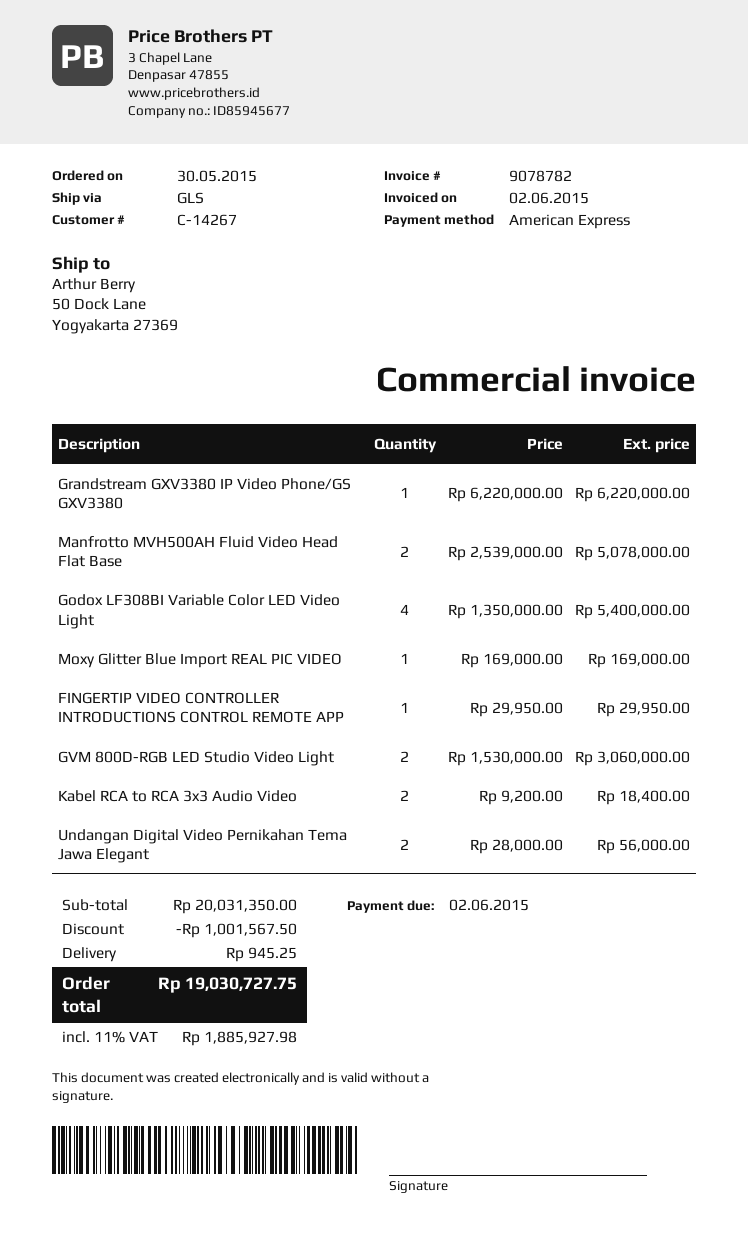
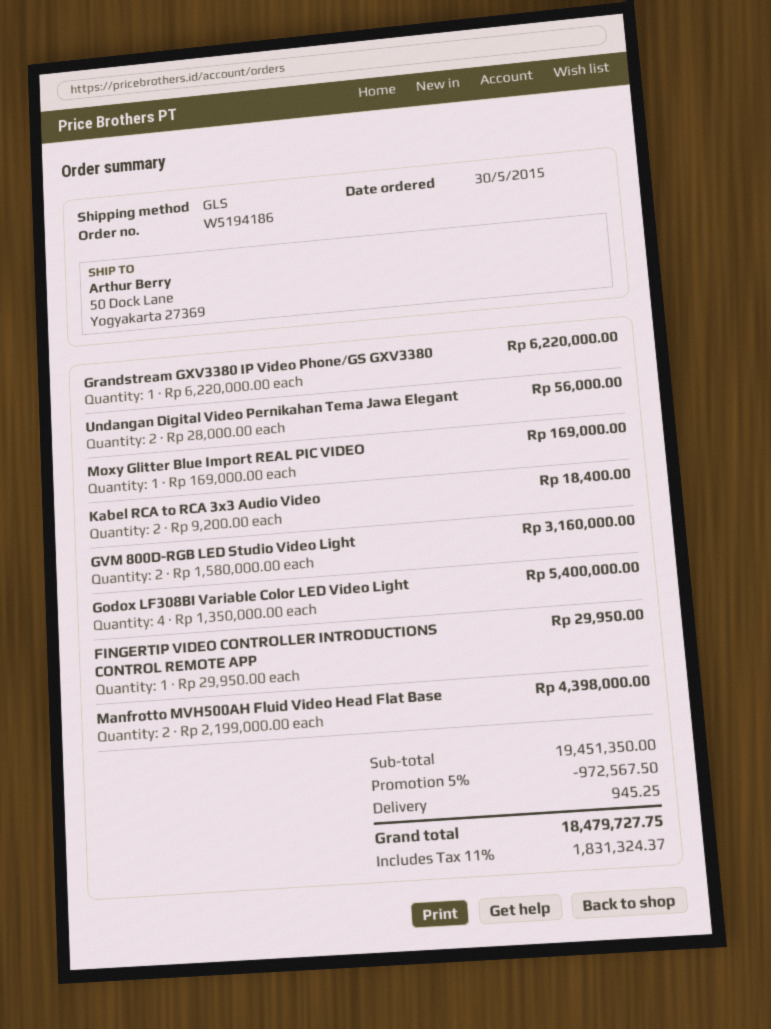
Manfrotto MVH500AH Fluid Video Head Flat Base: 2 x 2539000.00 = 5078000.00 -> 2 x 2199000.00 = 4398000.00
GVM 800D-RGB LED Studio Video Light: 2 x 1530000.00 = 3060000.00 -> 2 x 1580000.00 = 3160000.00
subtotal: 20031350.00 -> 19451350.00
discount: 1001567.50 -> 972567.50
tax: 11% = 1885927.98 -> 11% = 1831324.37
total: 19030727.75 -> 18479727.75

